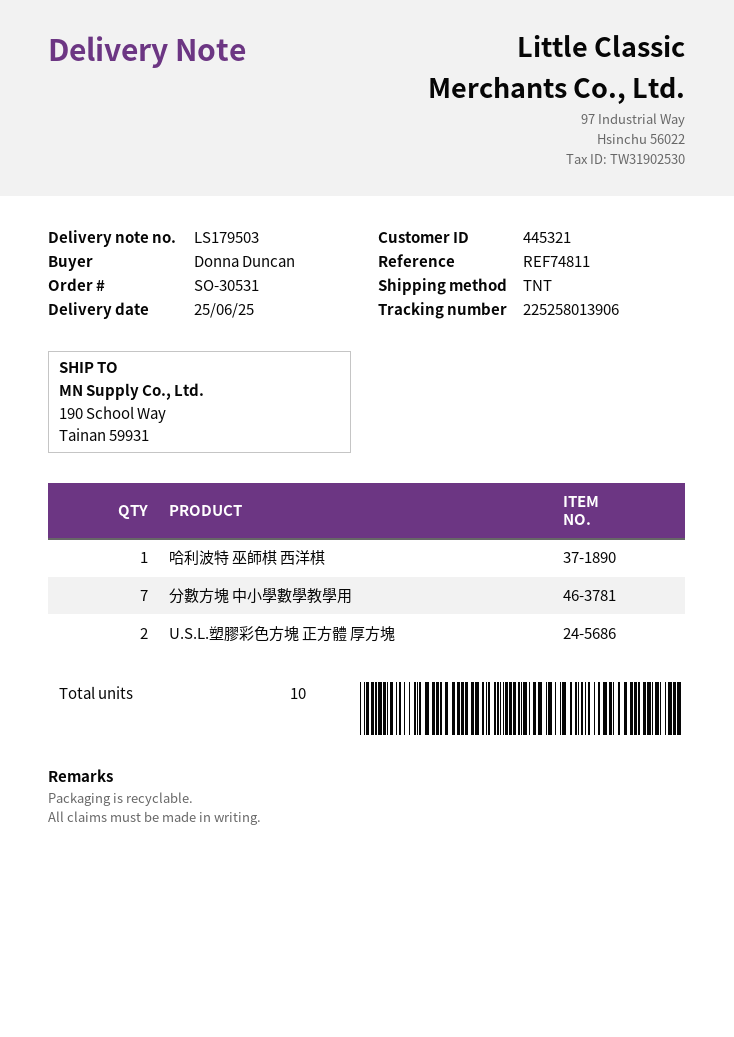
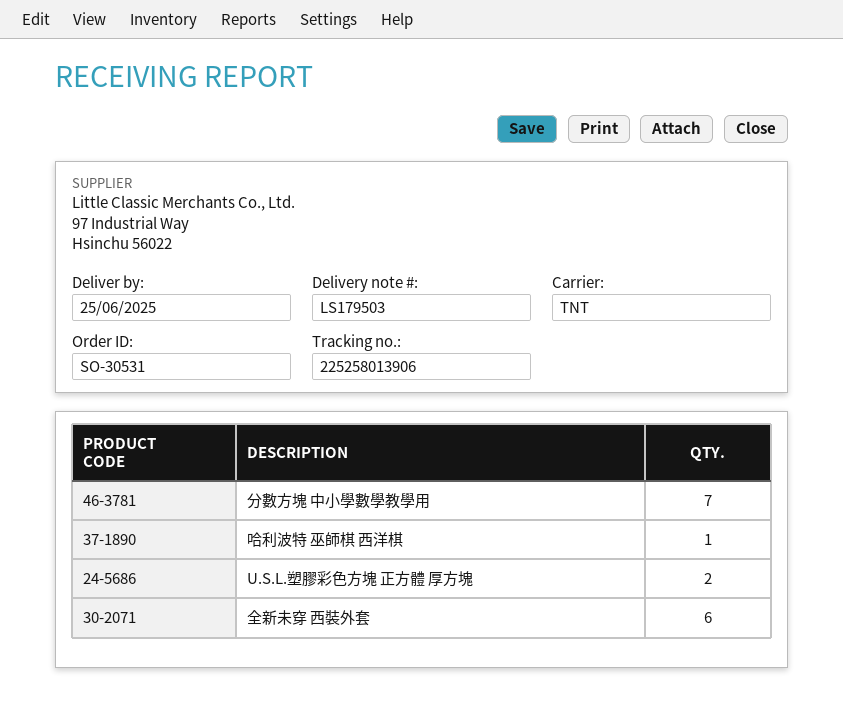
全新未穿 西裝外套: none -> 6

